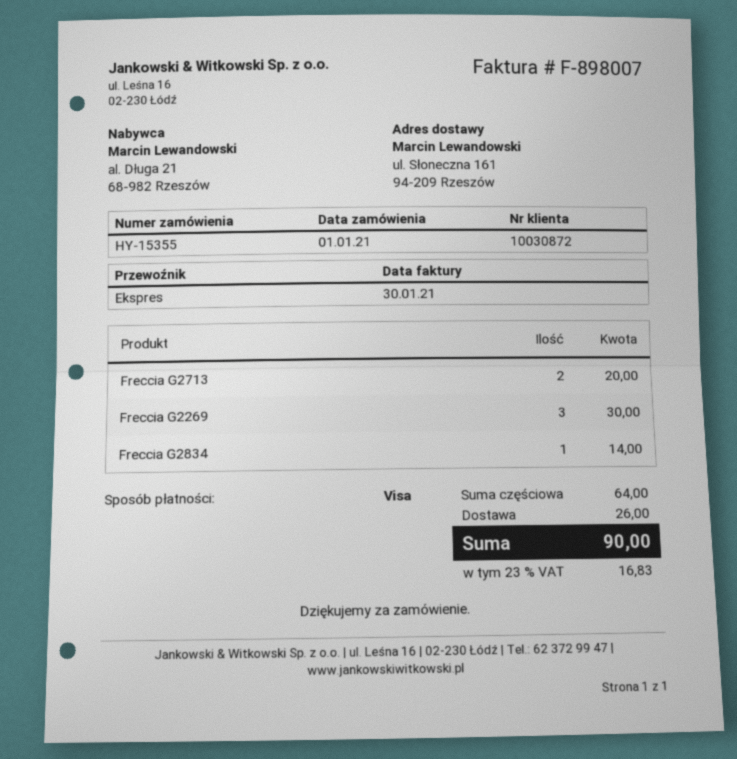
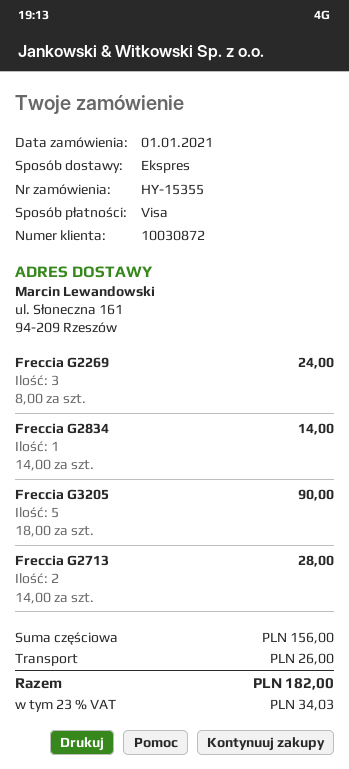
Freccia G2713: 2 for 20.00 -> 2 for 28.00
Freccia G2269: 3 for 30.00 -> 3 for 24.00
Freccia G3205: none -> 5 for 90.00
subtotal: 64.00 -> 156.00
tax: 23% = 16.83 -> 23% = 34.03
total: 90.00 -> 182.00

